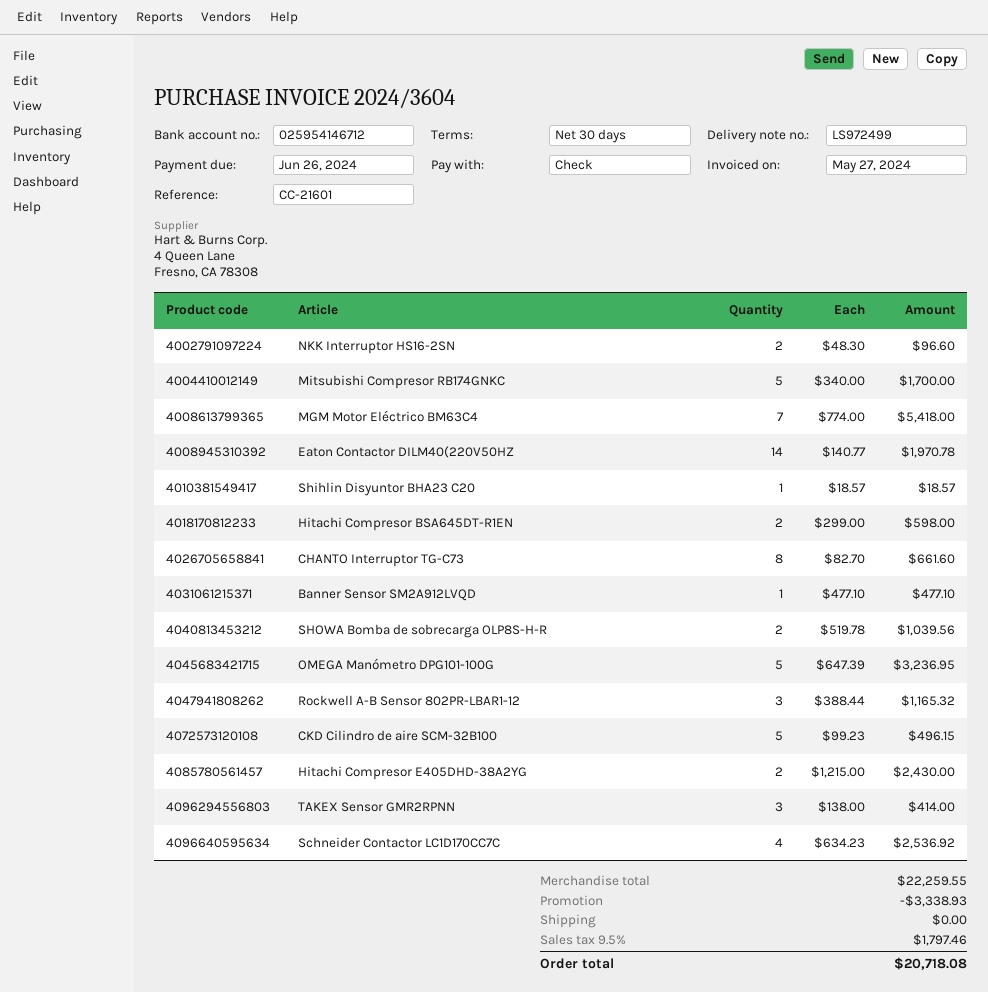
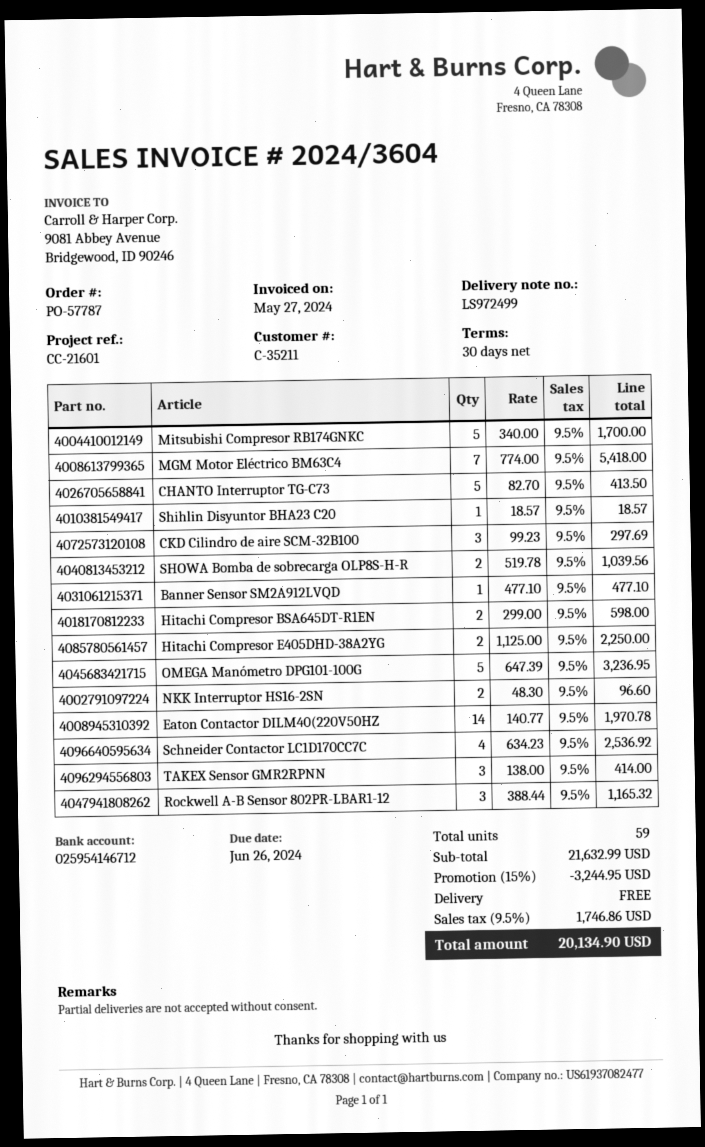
CHANTO Interruptor TG-C73: 8 x 82.70 = 661.60 -> 5 x 82.70 = 413.50
CKD Cilindro de aire SCM-32B100: 5 x 99.23 = 496.15 -> 3 x 99.23 = 297.69
Hitachi Compresor E405DHD-38A2YG: 2 x 1215.00 = 2430.00 -> 2 x 1125.00 = 2250.00
subtotal: 22259.55 -> 21632.99
discount: 3338.93 -> 3244.95
tax: 9.5% = 1797.46 -> 9.5% = 1746.86
total: 20718.08 -> 20134.90

